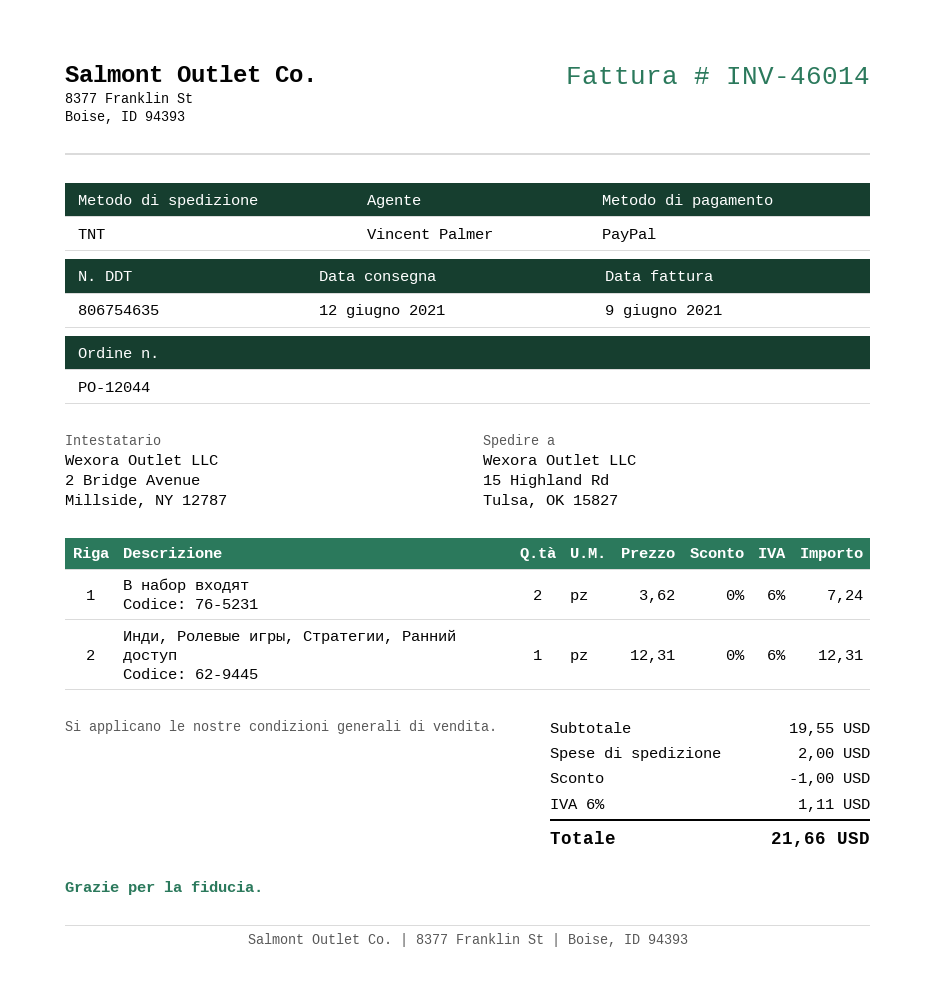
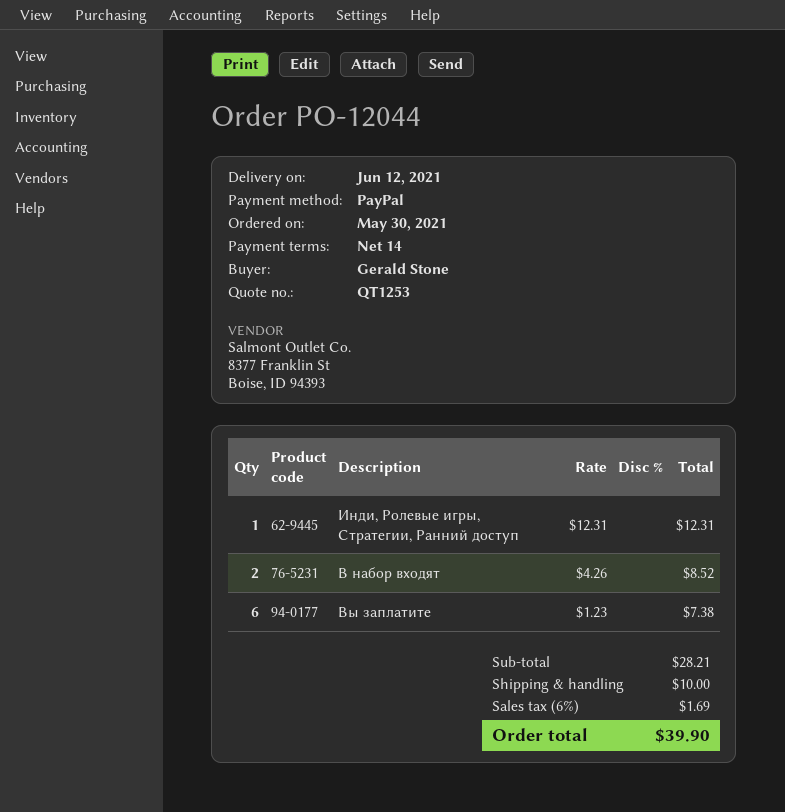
В набор входят: 2 x 3.62 = 7.24 -> 2 x 4.26 = 8.52
Вы заплатите: none -> 6 x 1.23 = 7.38
subtotal: 19.55 -> 28.21
discount: 1.00 -> none
shipping: 2.00 -> 10.00
tax: 6% = 1.11 -> 6% = 1.69
total: 21.66 -> 39.90

